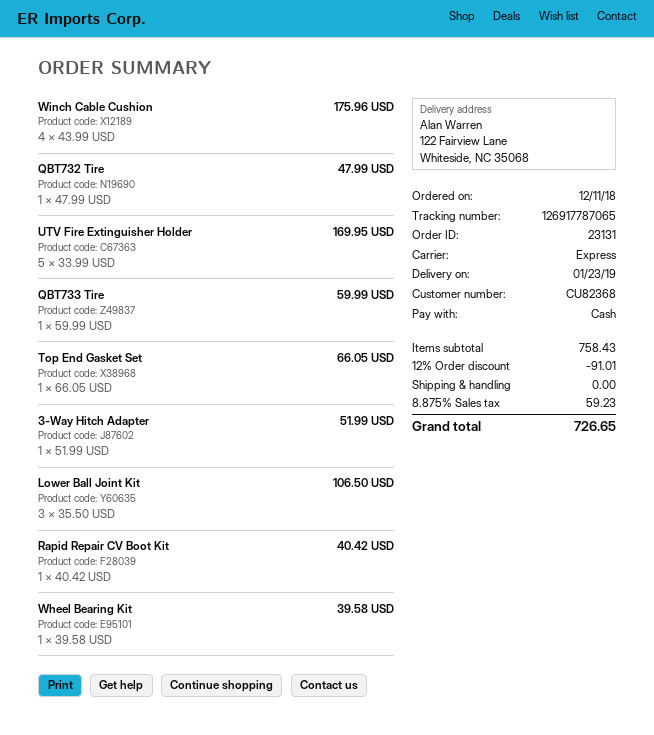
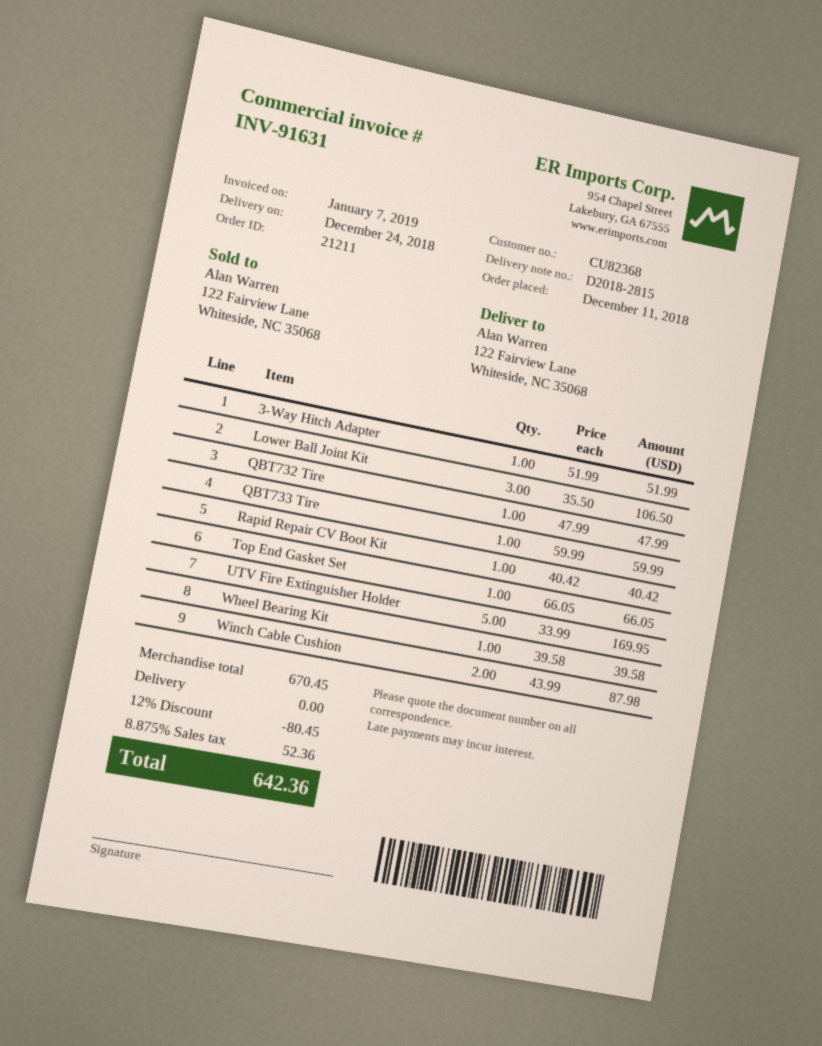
order number: 23131 -> 21211
delivery date: 2019-01-23 -> 2018-12-24
Winch Cable Cushion: 4 x 43.99 = 175.96 -> 2 x 43.99 = 87.98
subtotal: 758.43 -> 670.45
discount: 12% = 91.01 -> 12% = 80.45
tax: 8.875% = 59.23 -> 8.875% = 52.36
total: 726.65 -> 642.36

